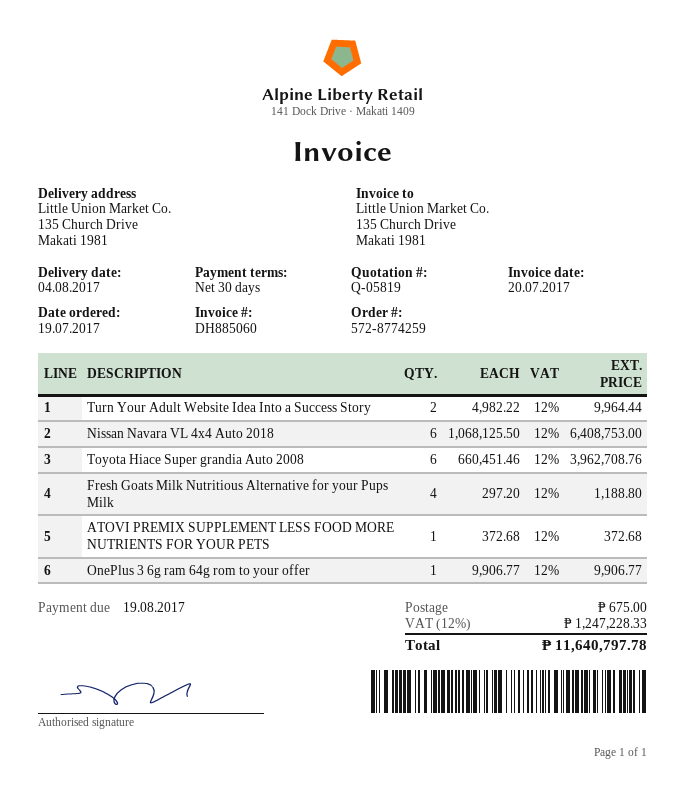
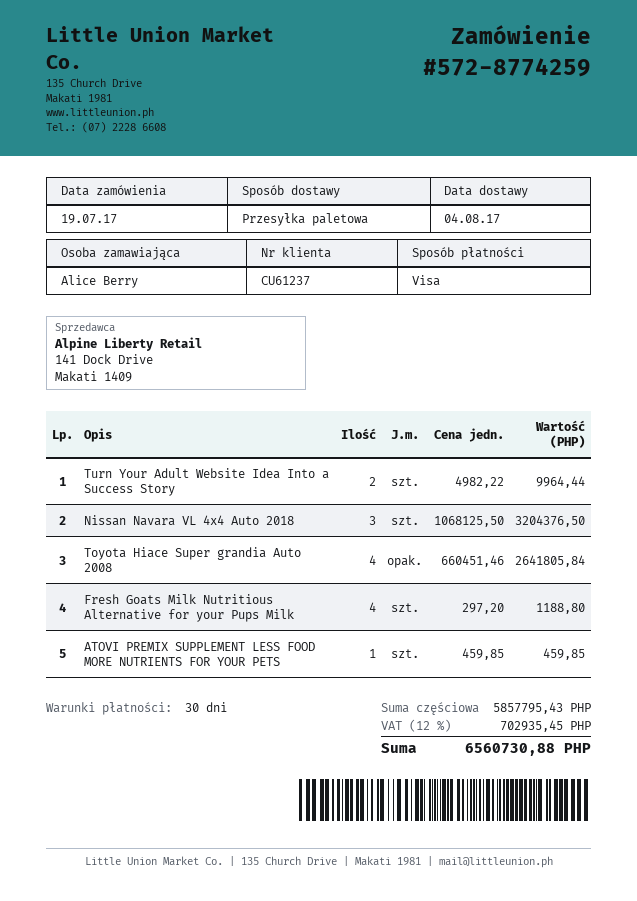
Nissan Navara VL 4x4 Auto 2018: 6 x 1068125.50 = 6408753.00 -> 3 x 1068125.50 = 3204376.50
Toyota Hiace Super grandia Auto 2008: 6 x 660451.46 = 3962708.76 -> 4 x 660451.46 = 2641805.84
ATOVI PREMIX SUPPLEMENT LESS FOOD MORE NUTRIENTS FOR YOUR PETS: 1 x 372.68 = 372.68 -> 1 x 459.85 = 459.85
OnePlus 3 6g ram 64g rom to your offer: 1 x 9906.77 = 9906.77 -> none
shipping: 675.00 -> none
tax: 12% = 1247228.33 -> 12% = 702935.45
total: 11640797.78 -> 6560730.88

